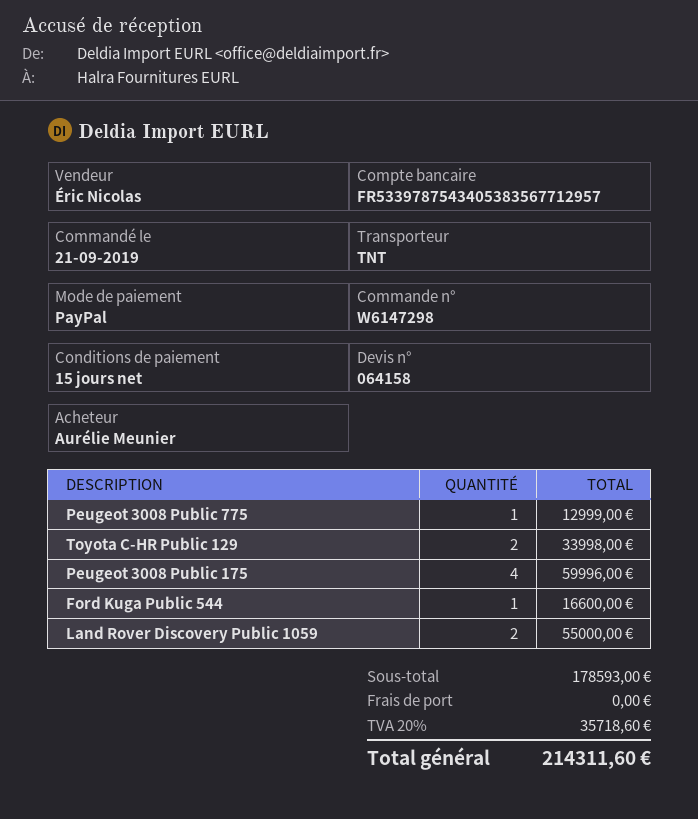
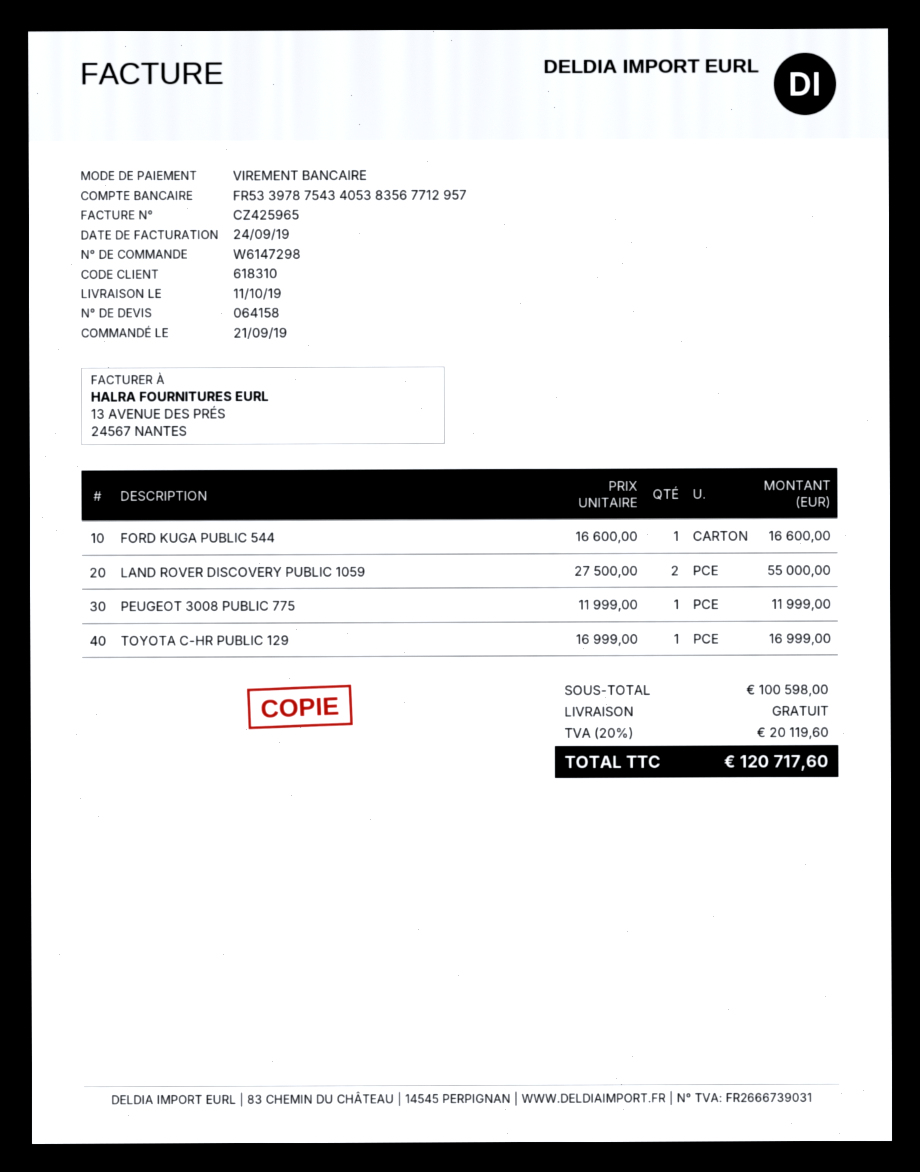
payment method: PayPal -> bank transfer
Peugeot 3008 Public 775: 1 for 12999.00 -> 1 for 11999.00
Toyota C-HR Public 129: 2 for 33998.00 -> 1 for 16999.00
Peugeot 3008 Public 175: 4 for 59996.00 -> none
subtotal: 178593.00 -> 100598.00
tax: 20% = 35718.60 -> 20% = 20119.60
total: 214311.60 -> 120717.60

